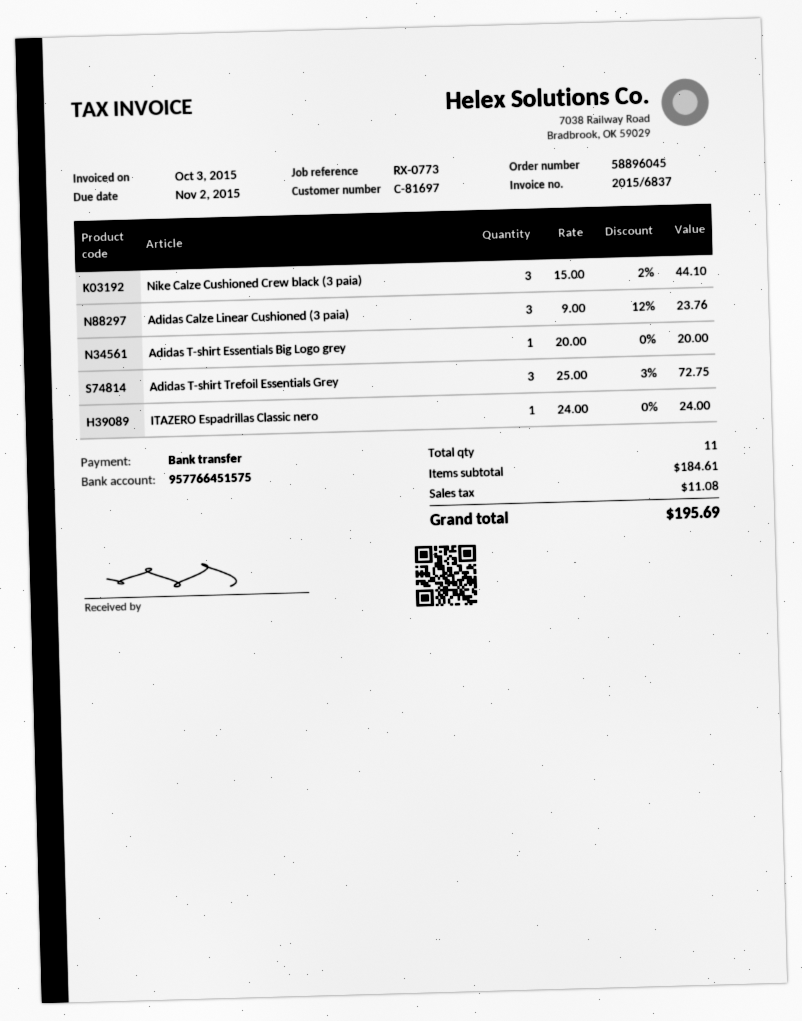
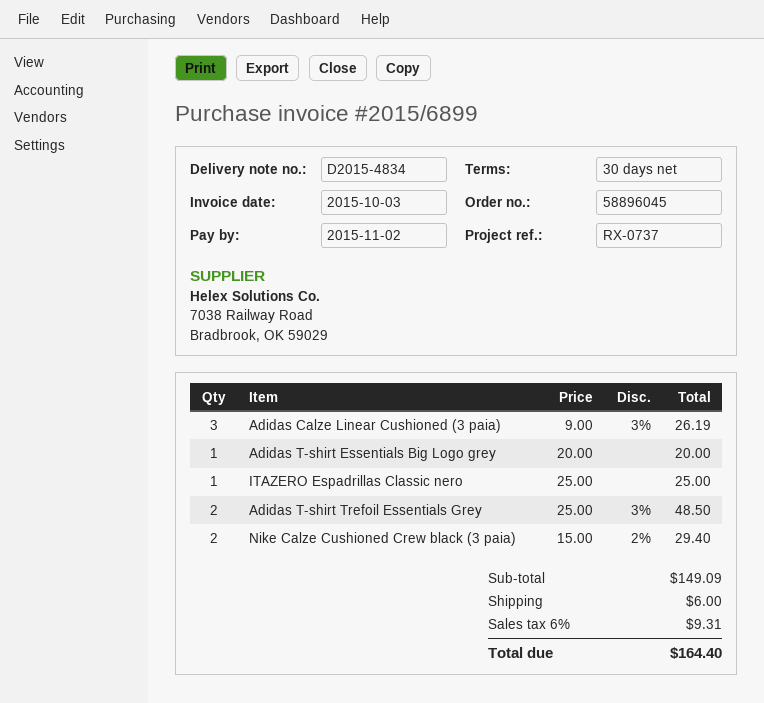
invoice number: 2015/6837 -> 2015/6899
reference: RX-0773 -> RX-0737
Nike Calze Cushioned Crew black (3 paia): 3 x 15.00 - 2% = 44.10 -> 2 x 15.00 - 2% = 29.40
Adidas Calze Linear Cushioned (3 paia): 3 x 9.00 - 12% = 23.76 -> 3 x 9.00 - 3% = 26.19
Adidas T-shirt Trefoil Essentials Grey: 3 x 25.00 - 3% = 72.75 -> 2 x 25.00 - 3% = 48.50
ITAZERO Espadrillas Classic nero: 1 x 24.00 = 24.00 -> 1 x 25.00 = 25.00
subtotal: 184.61 -> 149.09
shipping: none -> 6.00
tax: 11.08 -> 9.31
total: 195.69 -> 164.40

